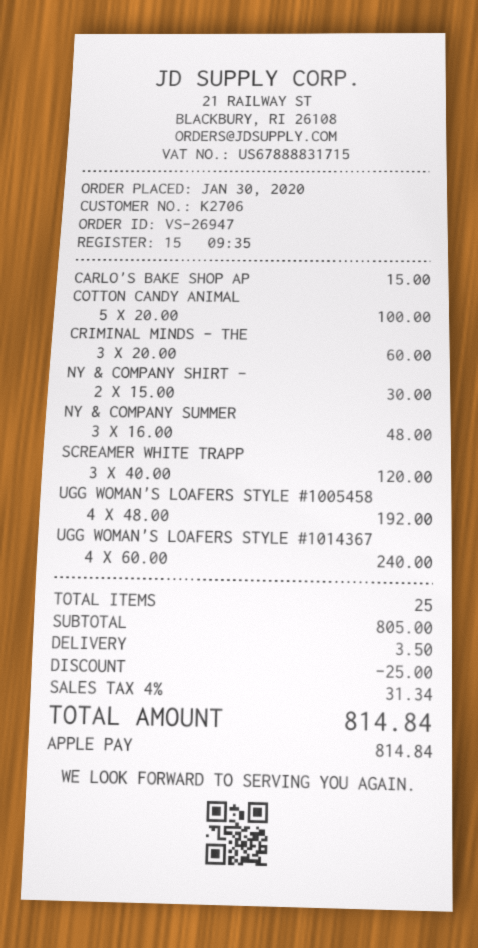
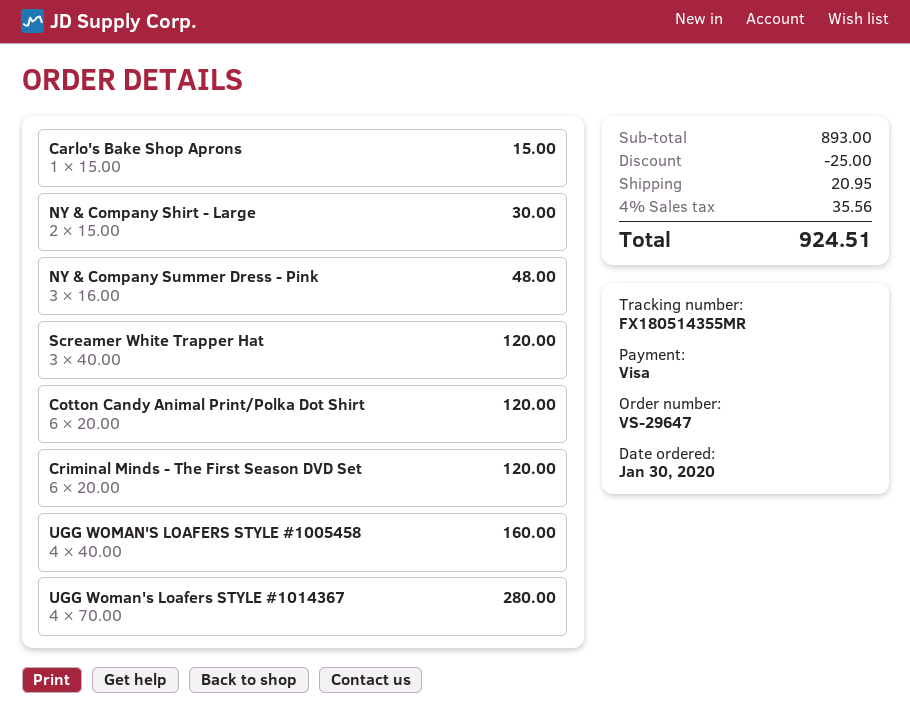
order number: VS-26947 -> VS-29647
payment method: Apple Pay -> Visa
COTTON CANDY ANIMAL: 5 x 20.00 = 100.00 -> 6 x 20.00 = 120.00
CRIMINAL MINDS - THE: 3 x 20.00 = 60.00 -> 6 x 20.00 = 120.00
UGG WOMAN'S LOAFERS STYLE #1005458: 4 x 48.00 = 192.00 -> 4 x 40.00 = 160.00
UGG WOMAN'S LOAFERS STYLE #1014367: 4 x 60.00 = 240.00 -> 4 x 70.00 = 280.00
subtotal: 805.00 -> 893.00
shipping: 3.50 -> 20.95
tax: 4% = 31.34 -> 4% = 35.56
total: 814.84 -> 924.51

